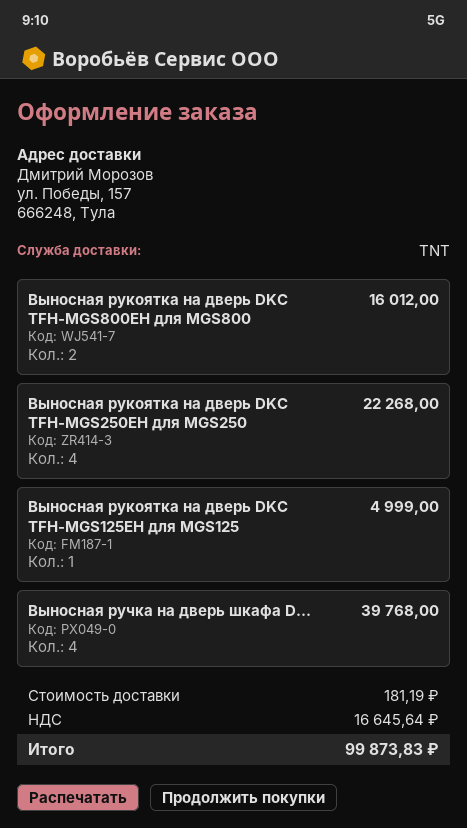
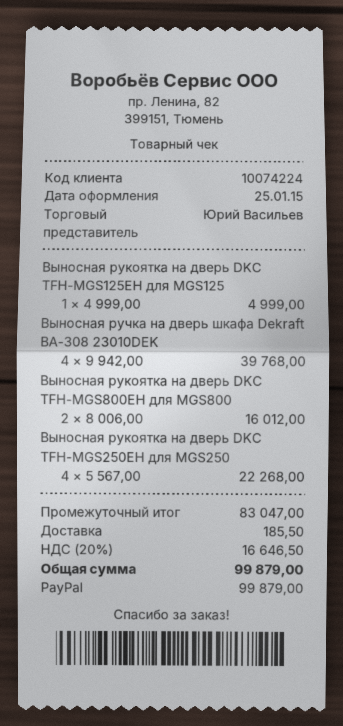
shipping: 181.19 -> 185.50
tax: 16645.64 -> 16646.50
total: 99873.83 -> 99879.00

